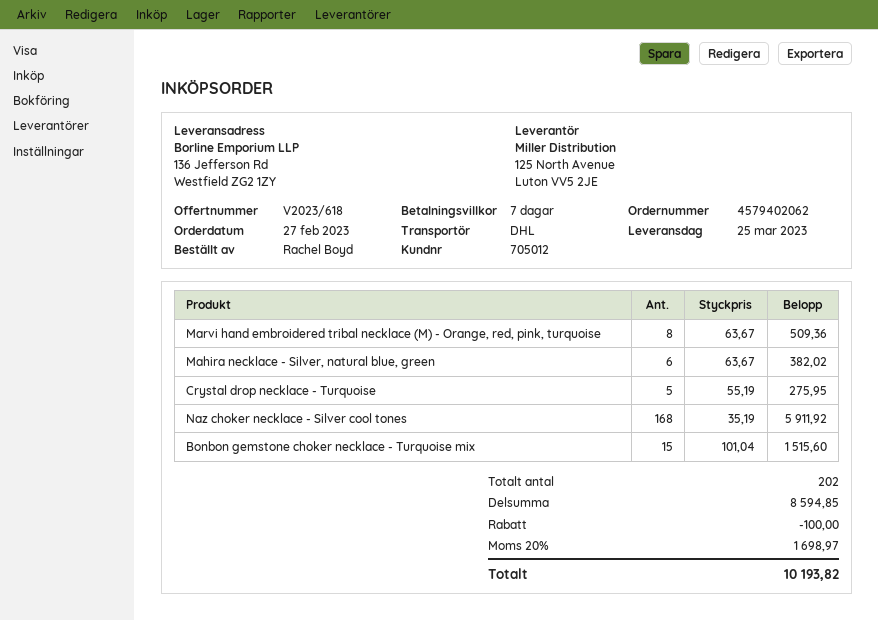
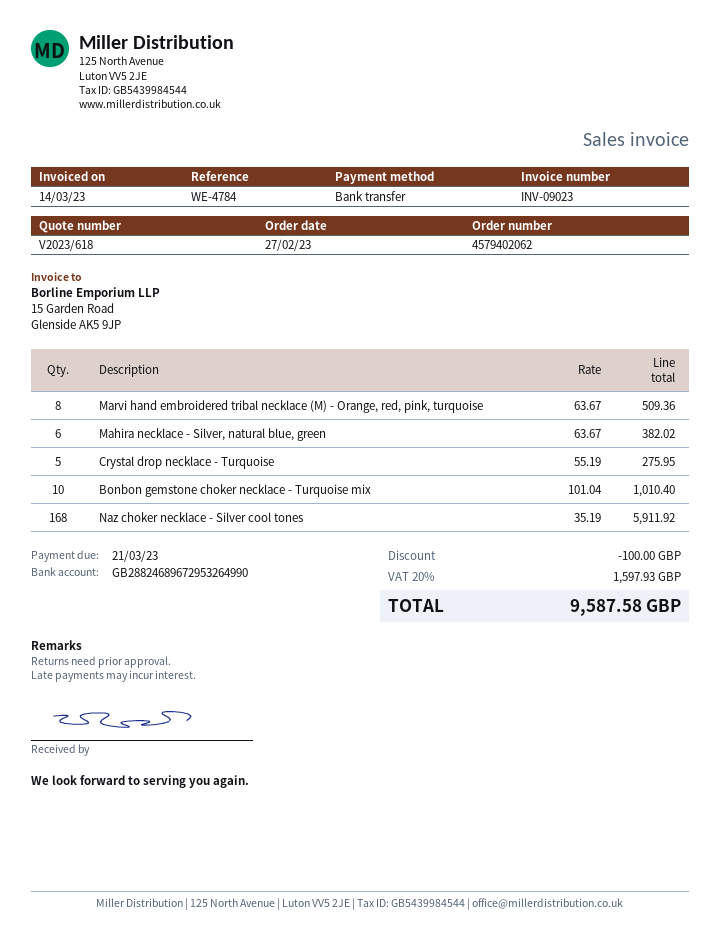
Bonbon gemstone choker necklace - Turquoise mix: 15 x 101.04 = 1515.60 -> 10 x 101.04 = 1010.40
tax: 20% = 1698.97 -> 20% = 1597.93
total: 10193.82 -> 9587.58

